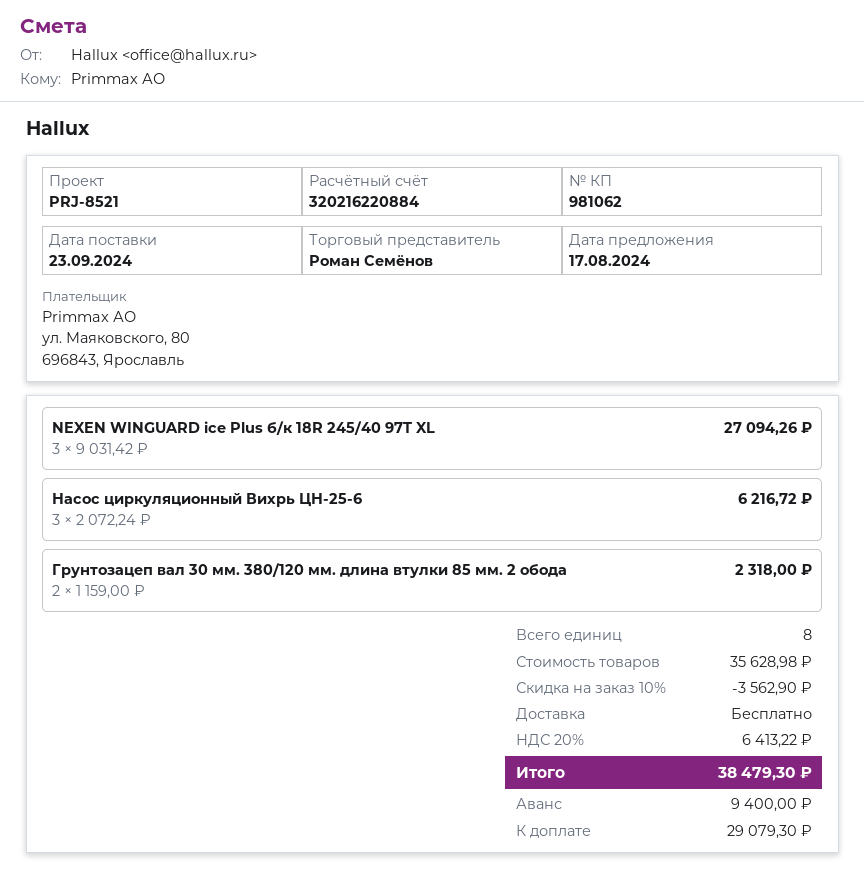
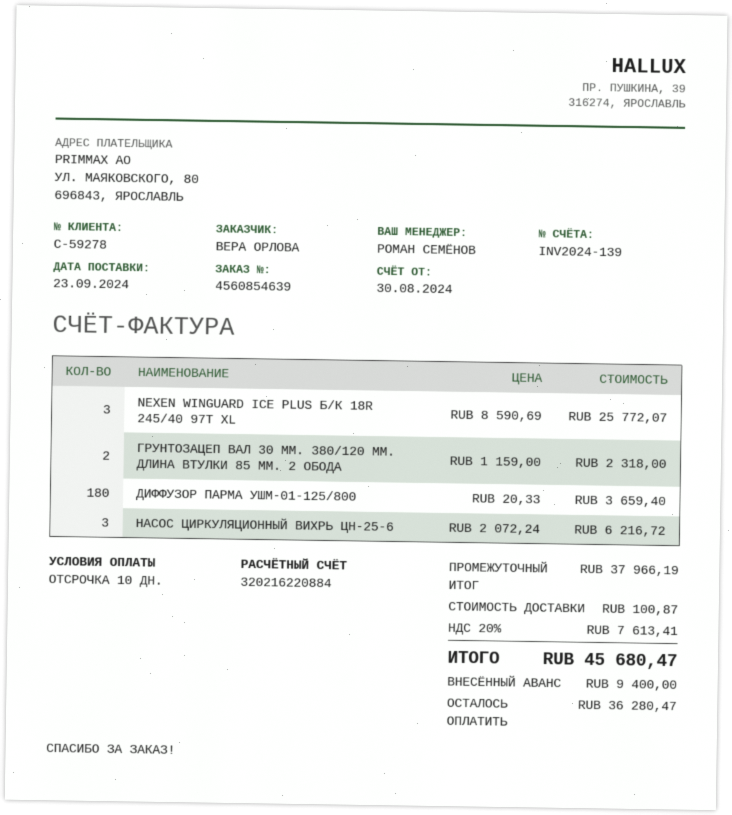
NEXEN WINGUARD ice Plus б/к 18R 245/40 97T XL: 3 x 9031.42 = 27094.26 -> 3 x 8590.69 = 25772.07
ДИФФУЗОР ПАРМА УШМ-01-125/800: none -> 180 x 20.33 = 3659.40
subtotal: 35628.98 -> 37966.19
discount: 10% = 3562.90 -> none
shipping: 0.00 -> 100.87
tax: 20% = 6413.22 -> 20% = 7613.41
total: 38479.30 -> 45680.47
balance: 29079.30 -> 36280.47

